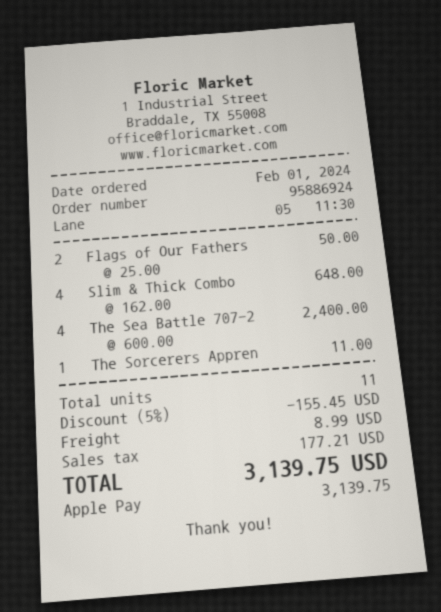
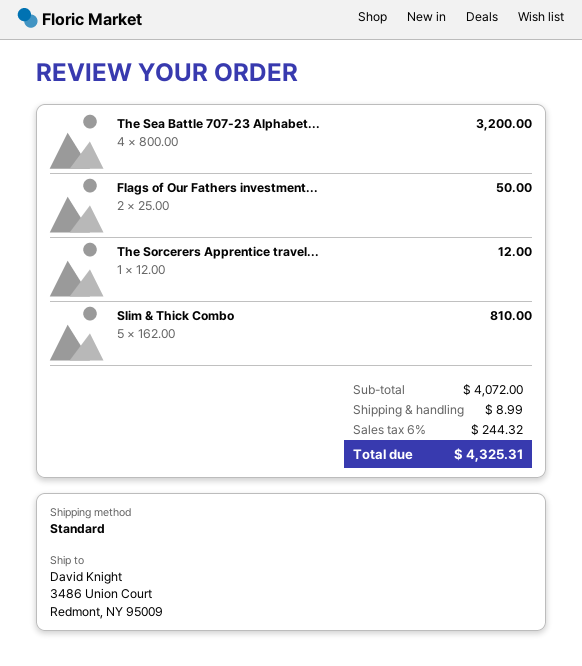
Slim & Thick Combo: 4 x 162.00 = 648.00 -> 5 x 162.00 = 810.00
The Sea Battle 707-2: 4 x 600.00 = 2400.00 -> 4 x 800.00 = 3200.00
The Sorcerers Appren: 1 x 11.00 = 11.00 -> 1 x 12.00 = 12.00
discount: 5% = 155.45 -> none
tax: 177.21 -> 244.32
total: 3139.75 -> 4325.31

